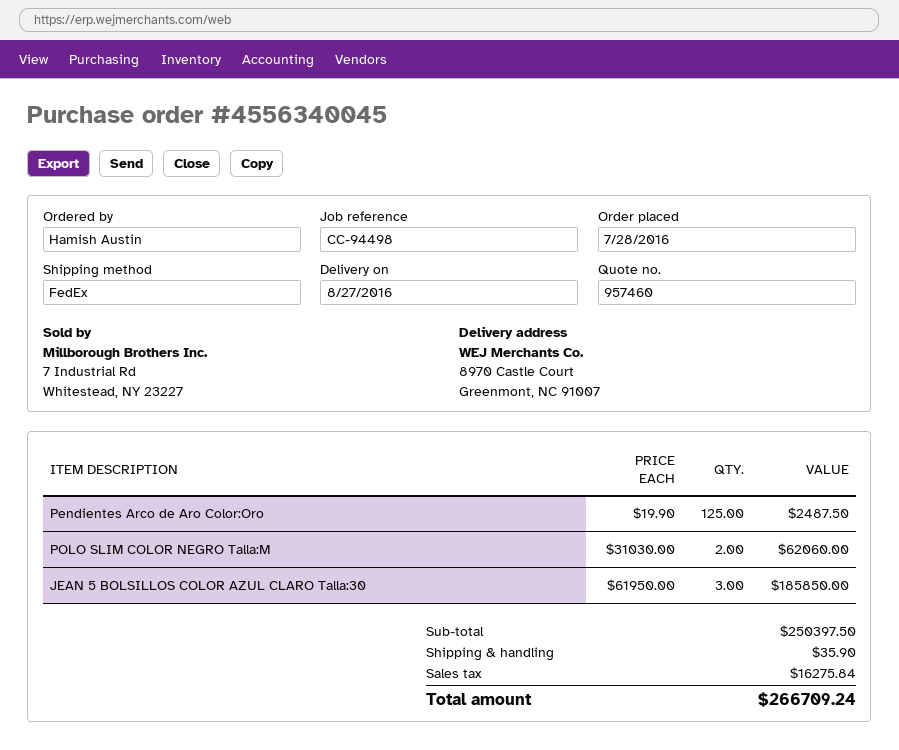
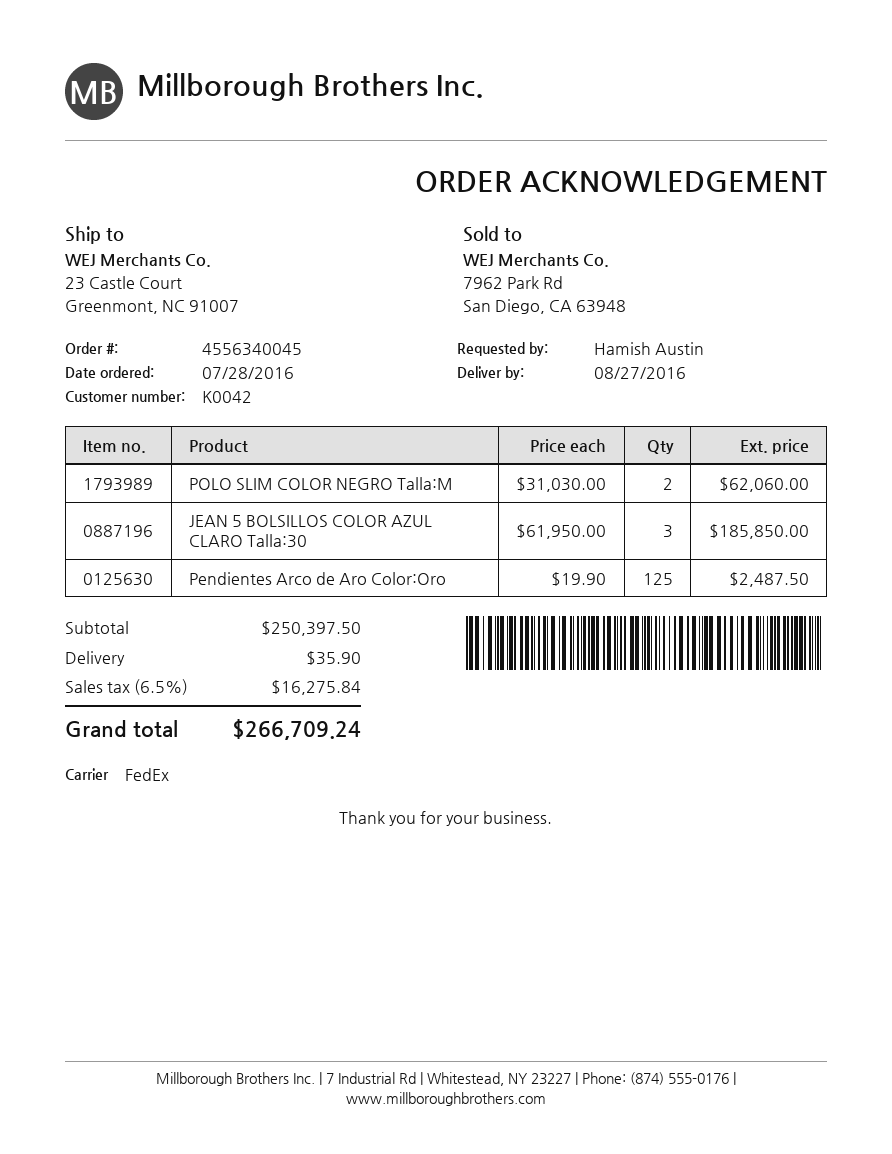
ship to: 8970 Castle Court, Greenmont, NC 91007 -> 23 Castle Court, Greenmont, NC 91007

